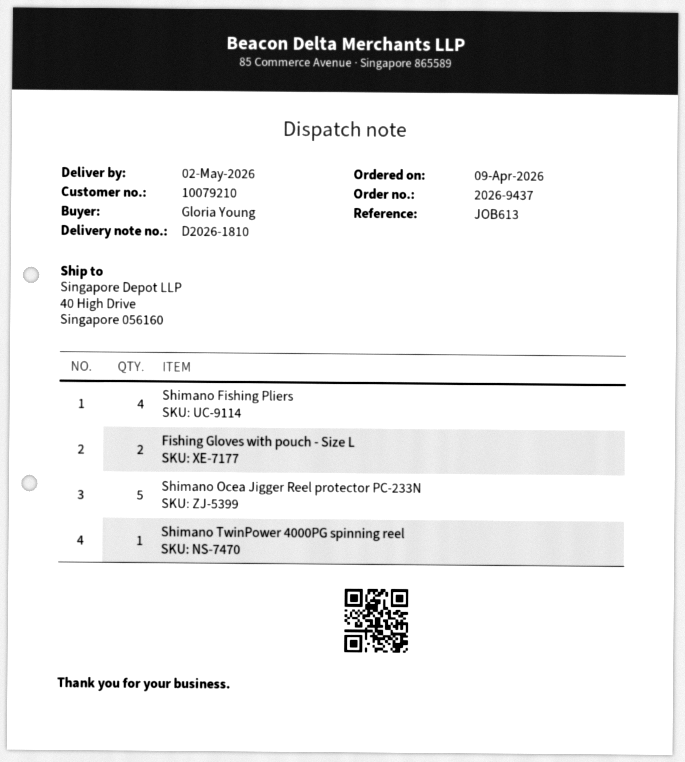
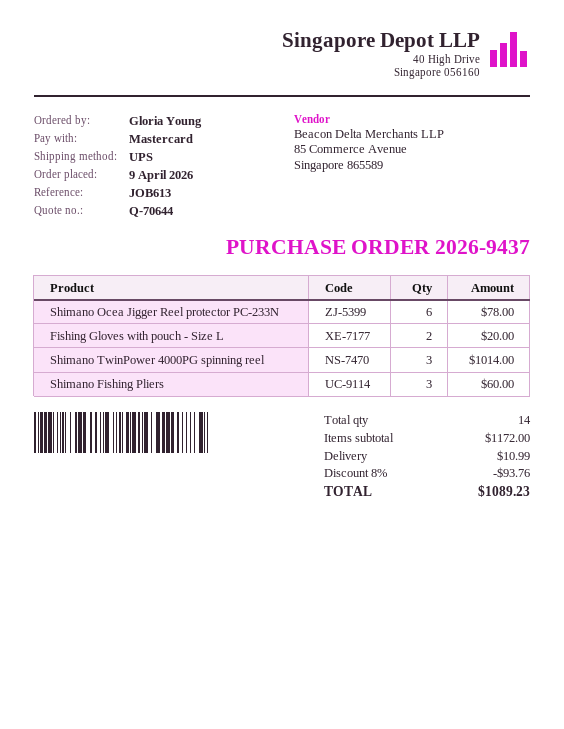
Shimano Fishing Pliers: 4 -> 3
Shimano Ocea Jigger Reel protector PC-233N: 5 -> 6
Shimano TwinPower 4000PG spinning reel: 1 -> 3

